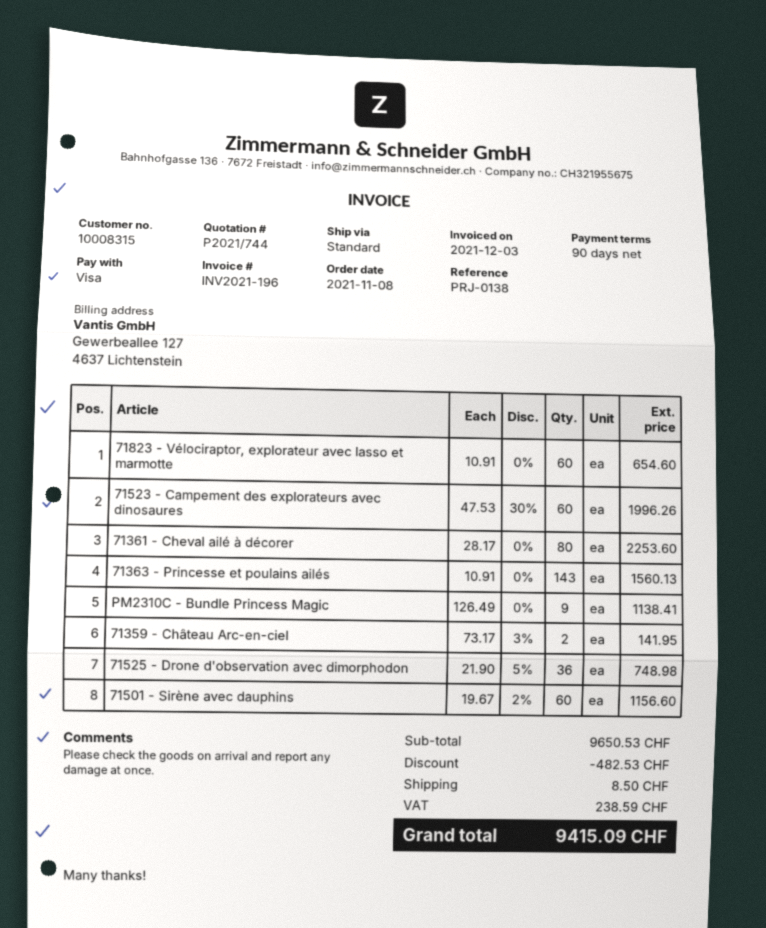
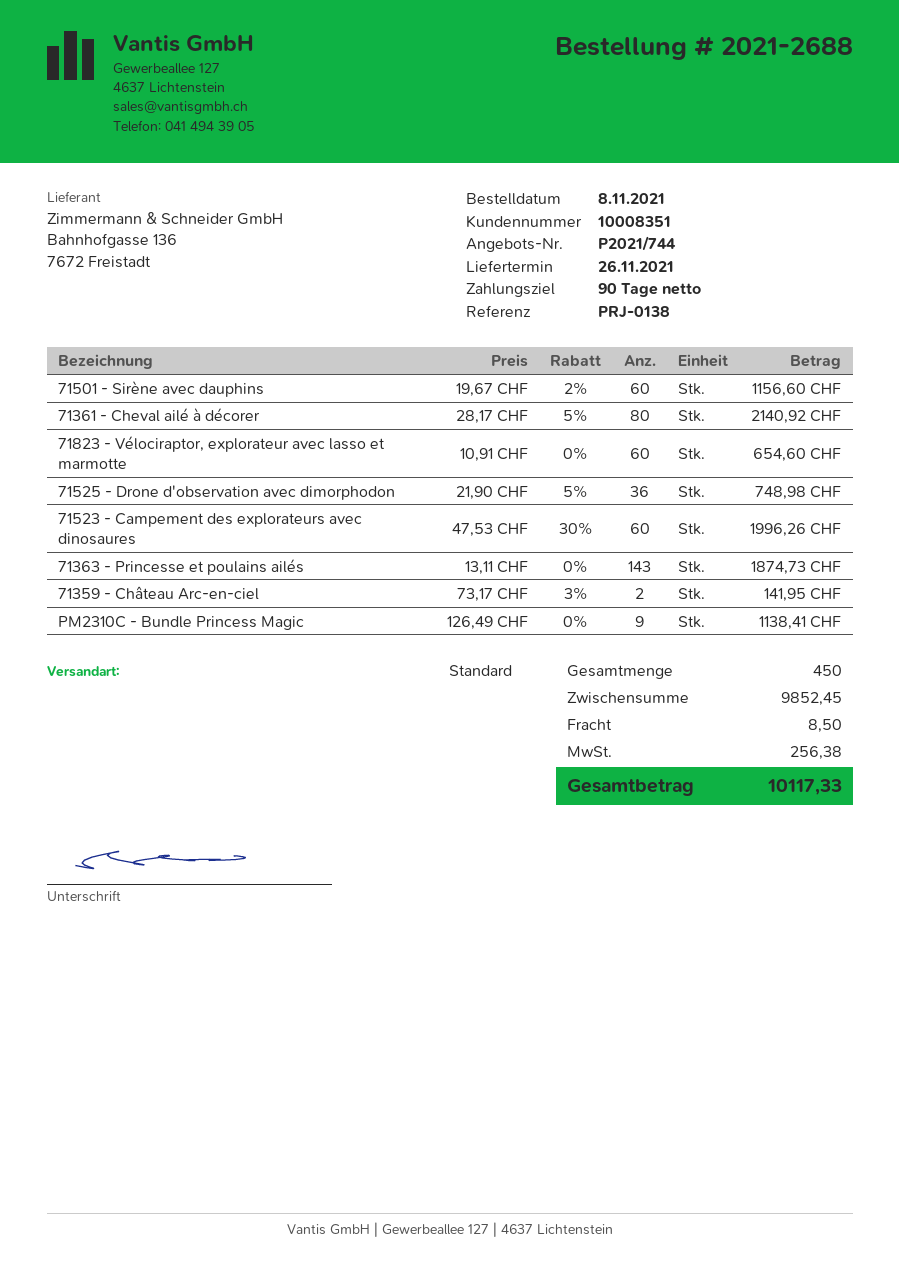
customer number: 10008315 -> 10008351
71361 - Cheval ailé à décorer: 80 x 28.17 = 2253.60 -> 80 x 28.17 - 5% = 2140.92
71363 - Princesse et poulains ailés: 143 x 10.91 = 1560.13 -> 143 x 13.11 = 1874.73
subtotal: 9650.53 -> 9852.45
discount: 482.53 -> none
tax: 238.59 -> 256.38
total: 9415.09 -> 10117.33

